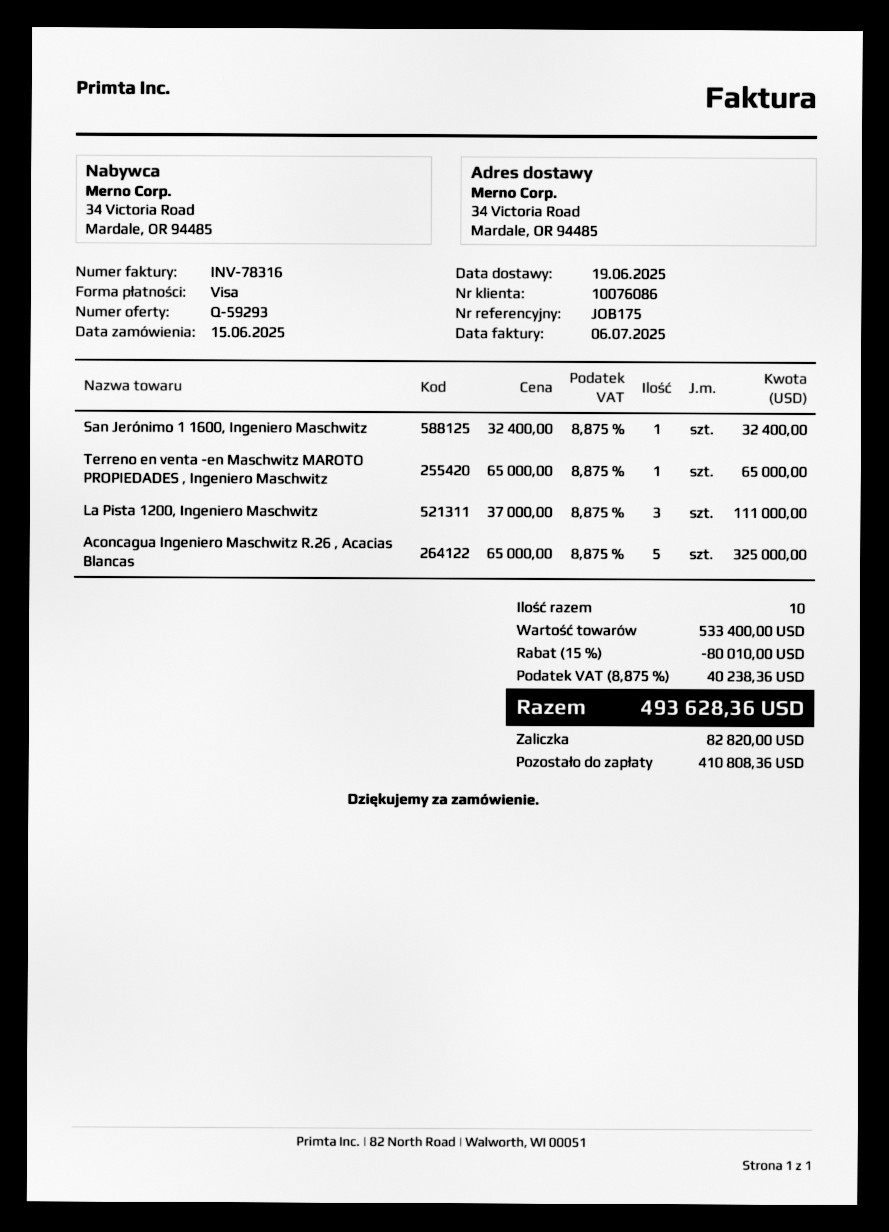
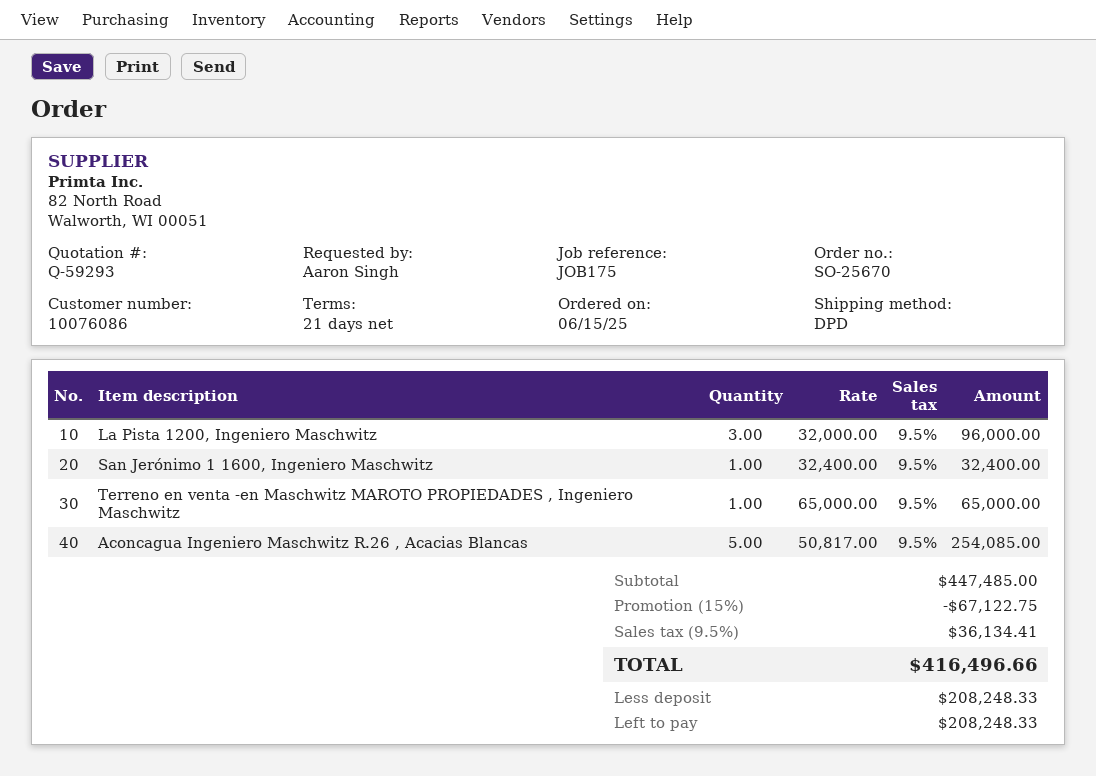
La Pista 1200, Ingeniero Maschwitz: 3 x 37000.00 = 111000.00 -> 3 x 32000.00 = 96000.00
Aconcagua Ingeniero Maschwitz R.26 , Acacias Blancas: 5 x 65000.00 = 325000.00 -> 5 x 50817.00 = 254085.00
subtotal: 533400.00 -> 447485.00
discount: 15% = 80010.00 -> 15% = 67122.75
tax: 8.875% = 40238.36 -> 9.5% = 36134.41
total: 493628.36 -> 416496.66
deposit: 82820.00 -> 208248.33
balance: 410808.36 -> 208248.33

